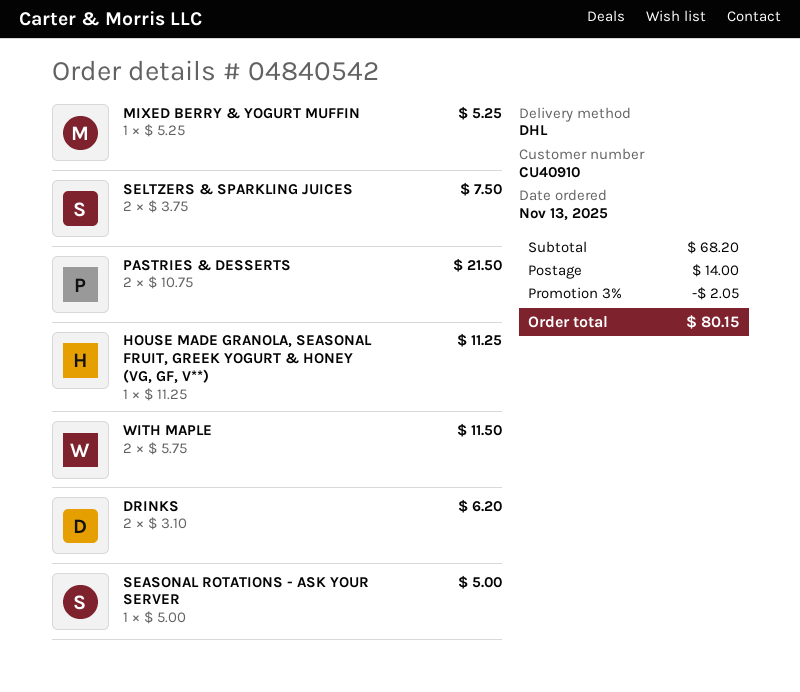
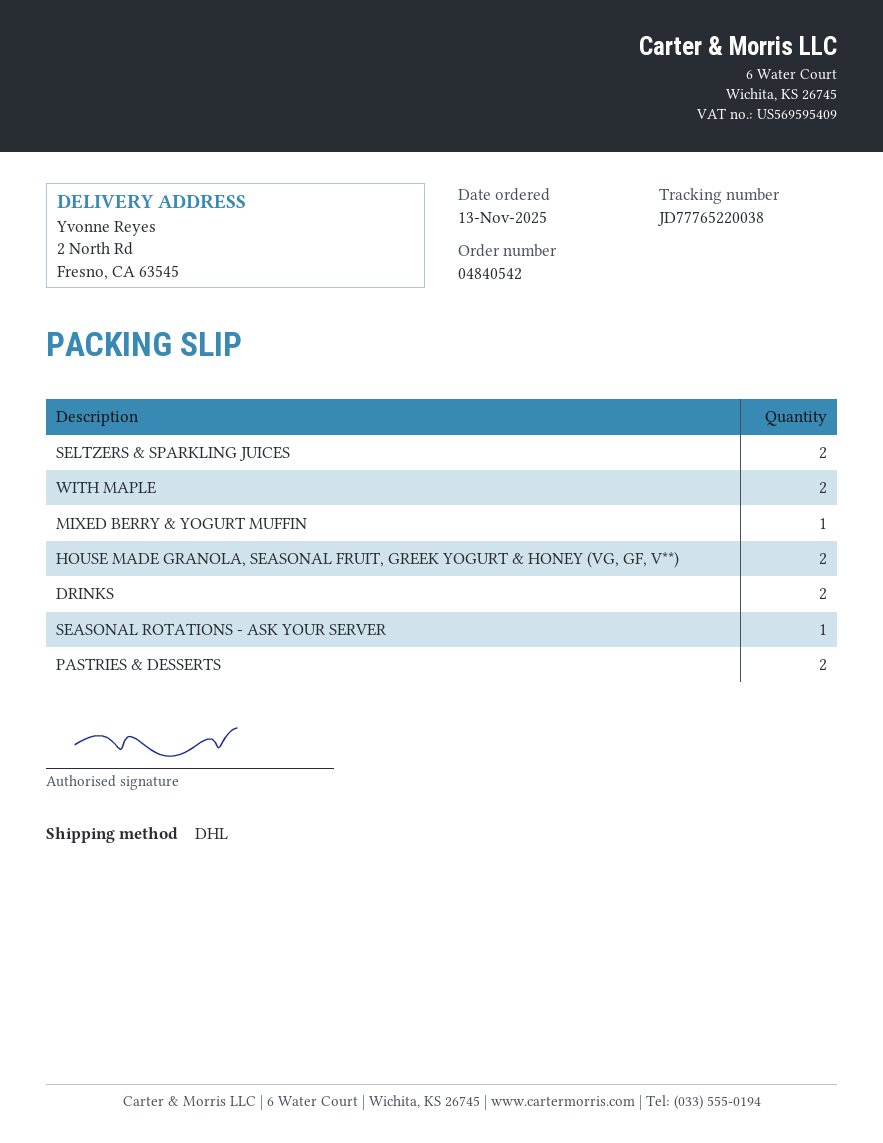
HOUSE MADE GRANOLA, SEASONAL FRUIT, GREEK YOGURT & HONEY (VG, GF, V**): 1 -> 2

